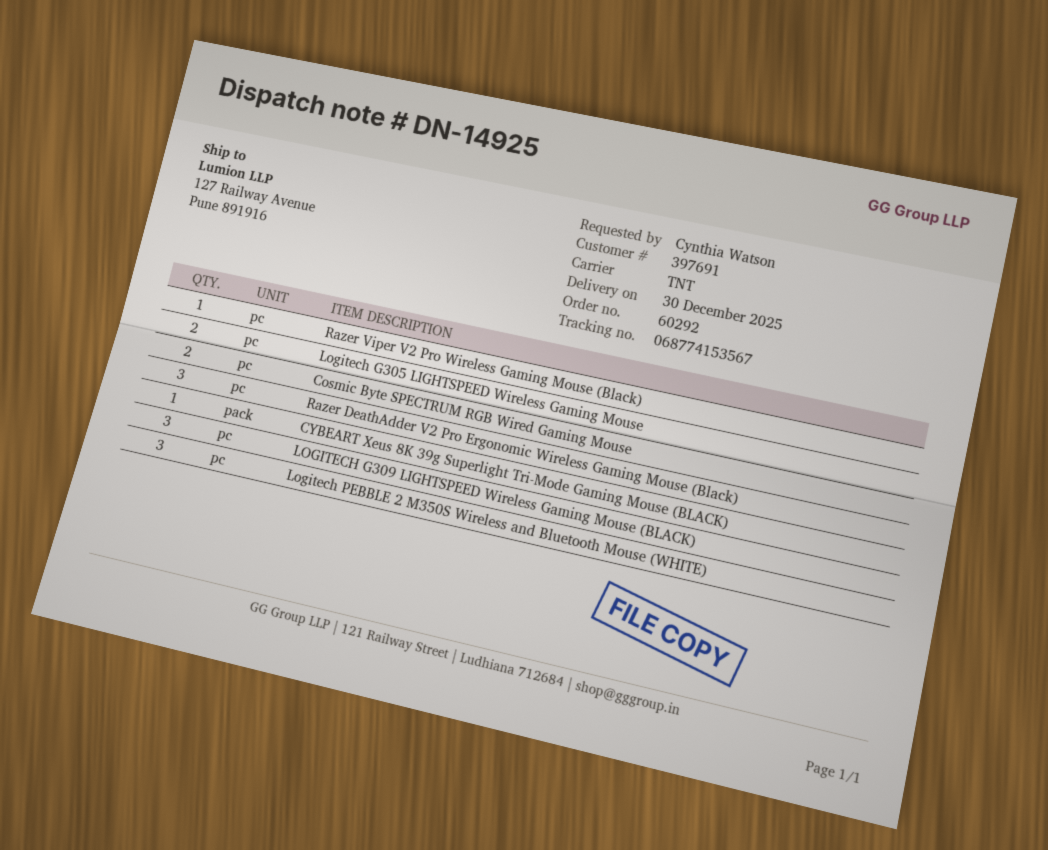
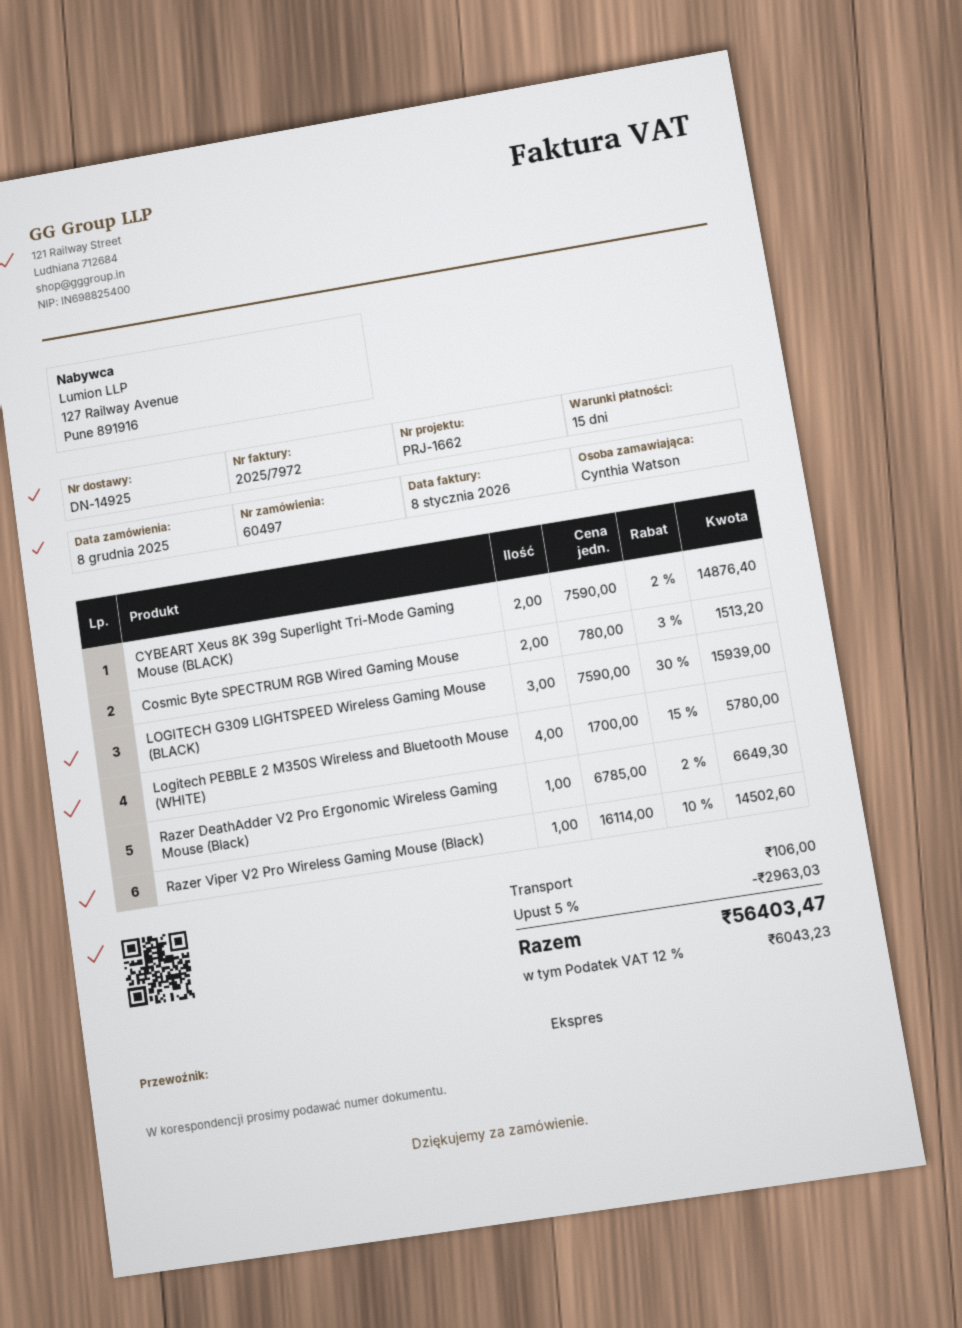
order number: 60292 -> 60497
shipping method: TNT -> express
Logitech G305 LIGHTSPEED Wireless Gaming Mouse: 2 -> none
Razer DeathAdder V2 Pro Ergonomic Wireless Gaming Mouse (Black): 3 -> 1
CYBEART Xeus 8K 39g Superlight Tri-Mode Gaming Mouse (BLACK): 1 -> 2
Logitech PEBBLE 2 M350S Wireless and Bluetooth Mouse (WHITE): 3 -> 4

